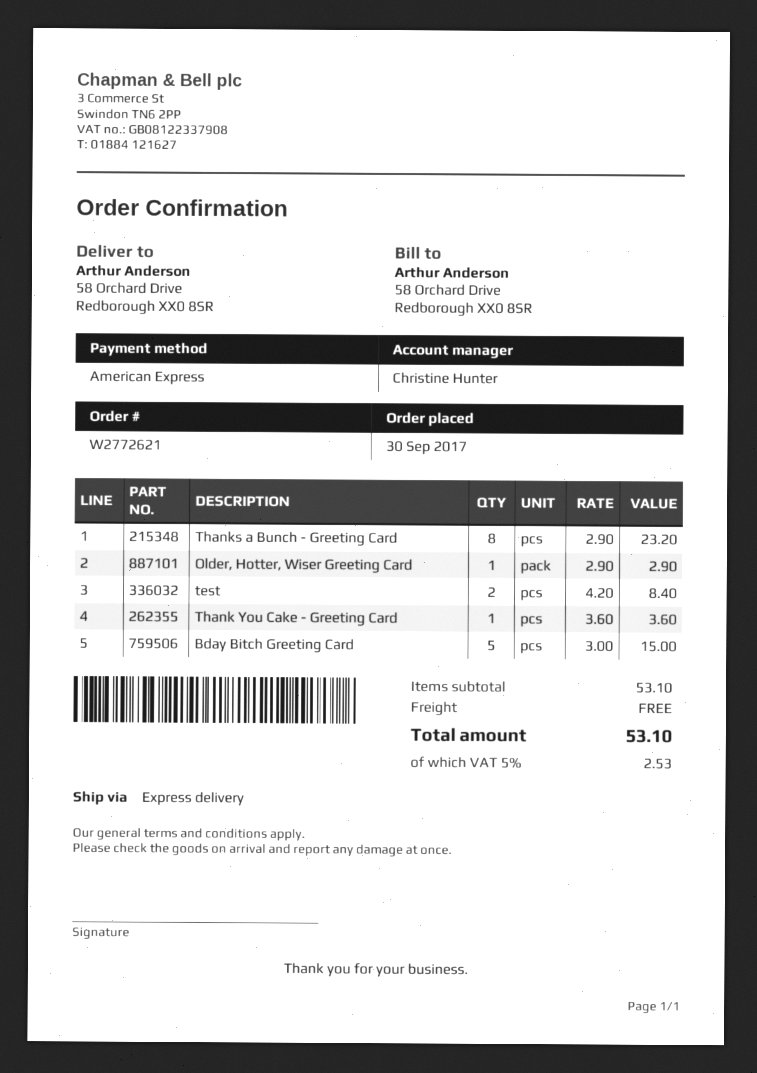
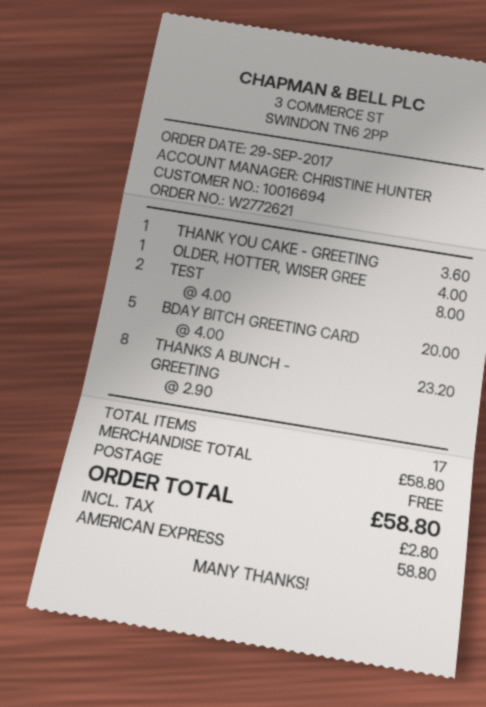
order date: 2017-09-30 -> 2017-09-29
Older, Hotter, Wiser Greeting Card: 1 x 2.90 = 2.90 -> 1 x 4.00 = 4.00
test: 2 x 4.20 = 8.40 -> 2 x 4.00 = 8.00
Bday Bitch Greeting Card: 5 x 3.00 = 15.00 -> 5 x 4.00 = 20.00
subtotal: 53.10 -> 58.80
tax: 2.53 -> 2.80
total: 53.10 -> 58.80

